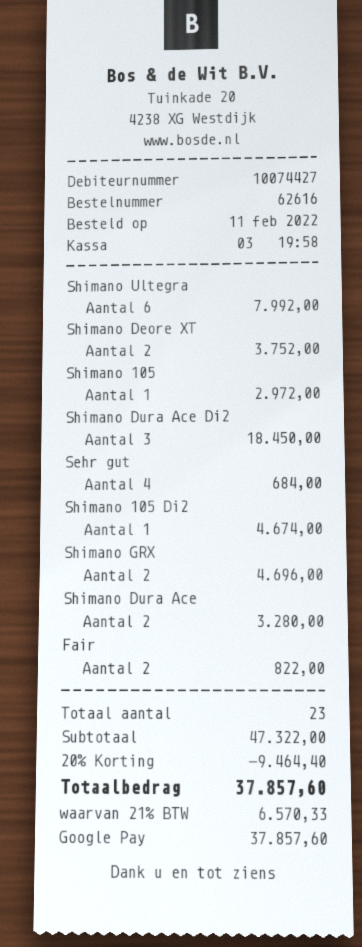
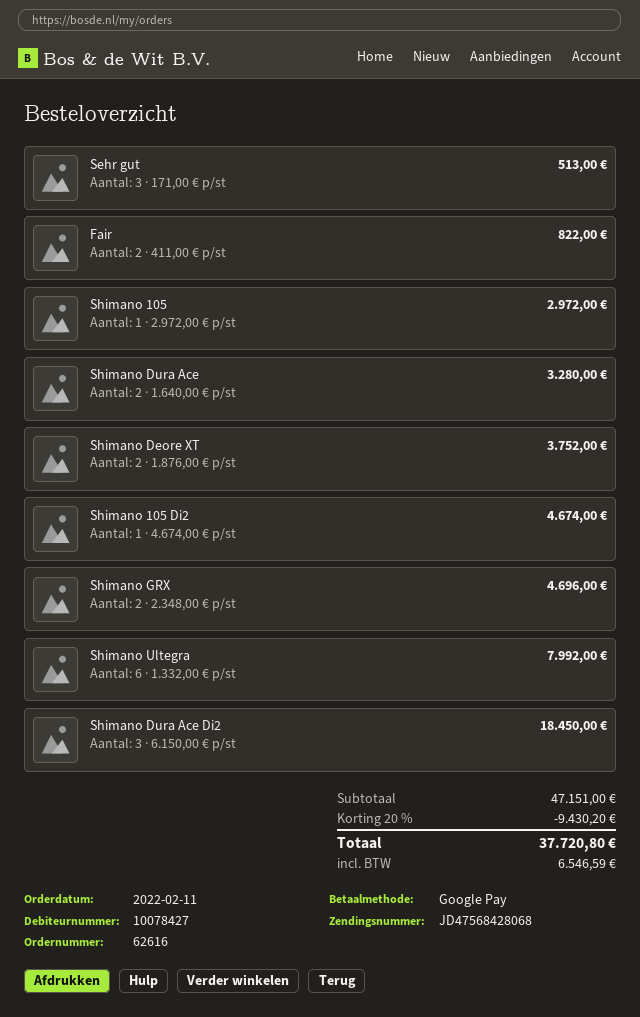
customer number: 10074427 -> 10078427
Sehr gut: 4 for 684.00 -> 3 for 513.00
subtotal: 47322.00 -> 47151.00
discount: 20% = 9464.40 -> 20% = 9430.20
tax: 6570.33 -> 6546.59
total: 37857.60 -> 37720.80

